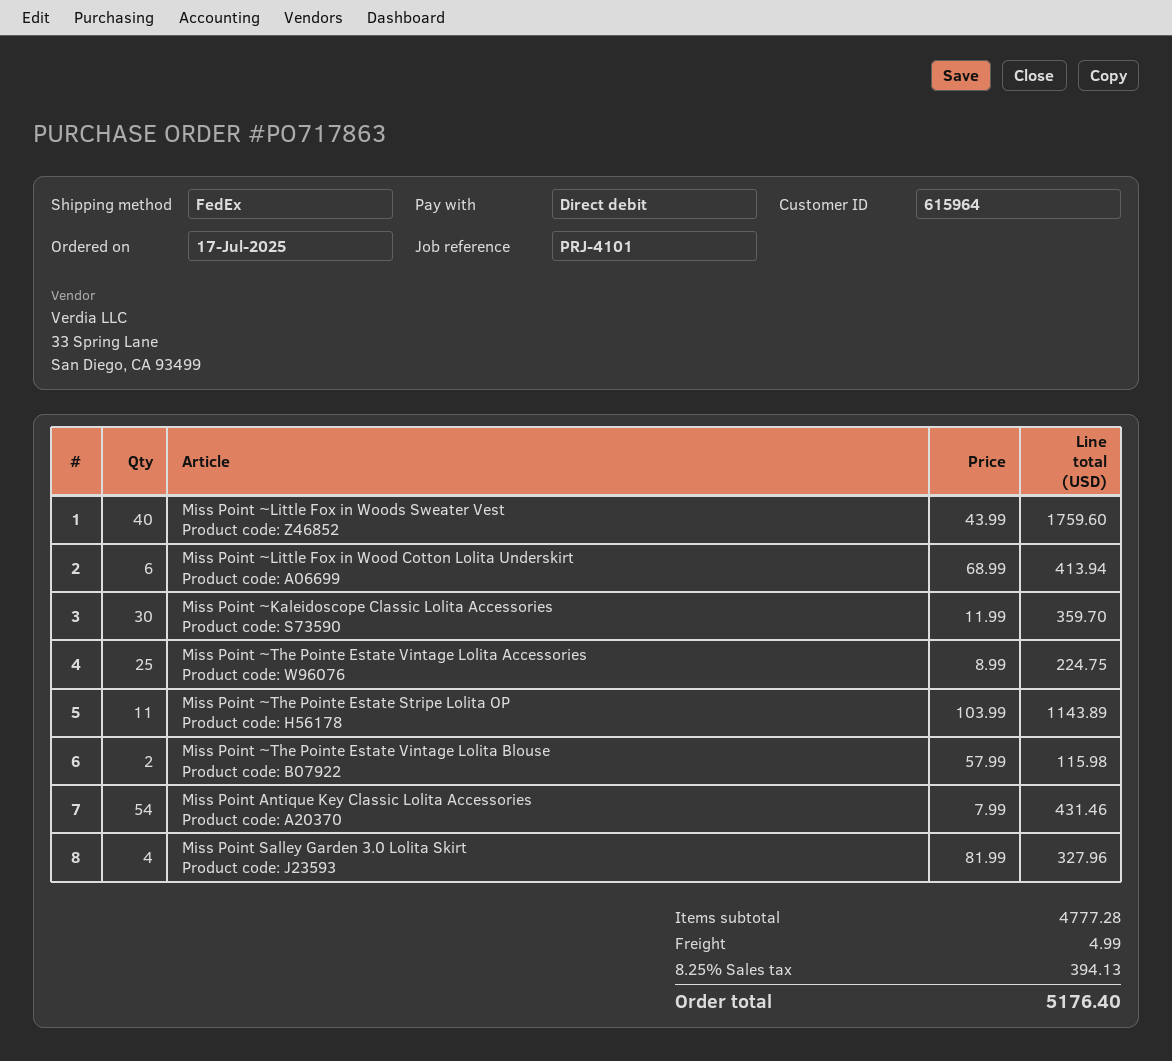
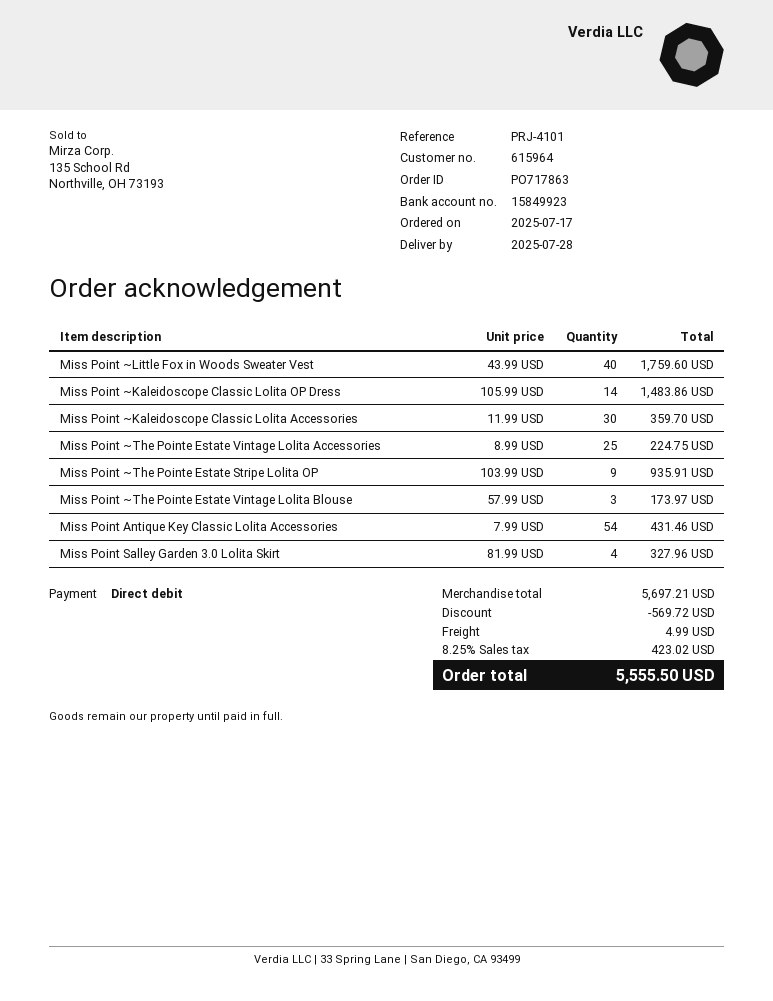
Miss Point ~Little Fox in Wood Cotton Lolita Underskirt: 6 x 68.99 = 413.94 -> none
Miss Point ~The Pointe Estate Stripe Lolita OP: 11 x 103.99 = 1143.89 -> 9 x 103.99 = 935.91
Miss Point ~The Pointe Estate Vintage Lolita Blouse: 2 x 57.99 = 115.98 -> 3 x 57.99 = 173.97
Miss Point ~Kaleidoscope Classic Lolita OP Dress: none -> 14 x 105.99 = 1483.86
subtotal: 4777.28 -> 5697.21
discount: none -> 569.72
tax: 8.25% = 394.13 -> 8.25% = 423.02
total: 5176.40 -> 5555.50

